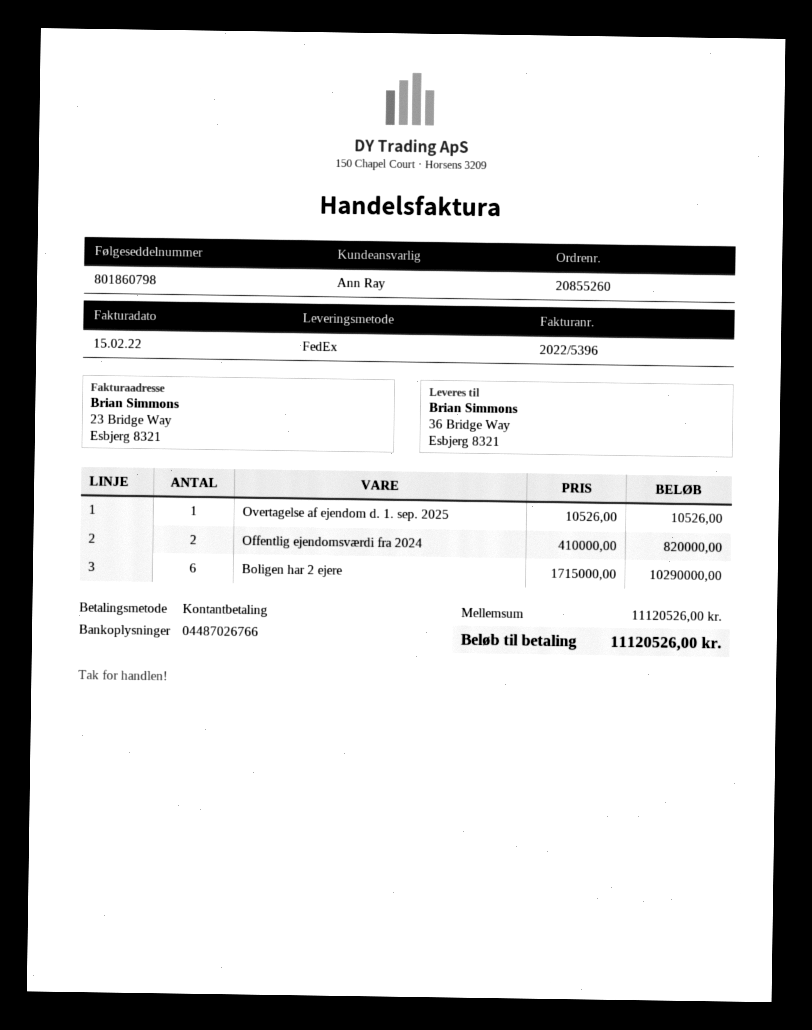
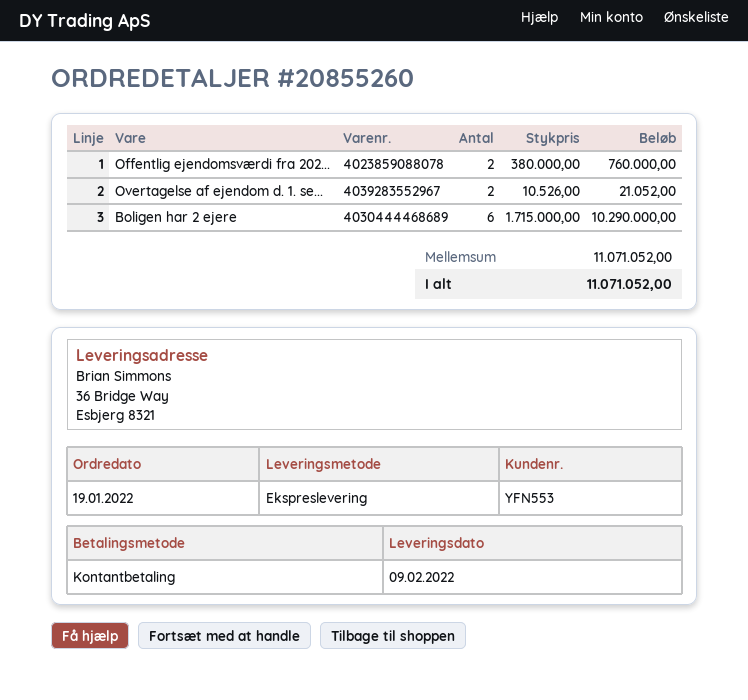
shipping method: FedEx -> express
Overtagelse af ejendom d. 1. sep. 2025: 1 x 10526.00 = 10526.00 -> 2 x 10526.00 = 21052.00
Offentlig ejendomsværdi fra 2024: 2 x 410000.00 = 820000.00 -> 2 x 380000.00 = 760000.00
subtotal: 11120526.00 -> 11071052.00
total: 11120526.00 -> 11071052.00

